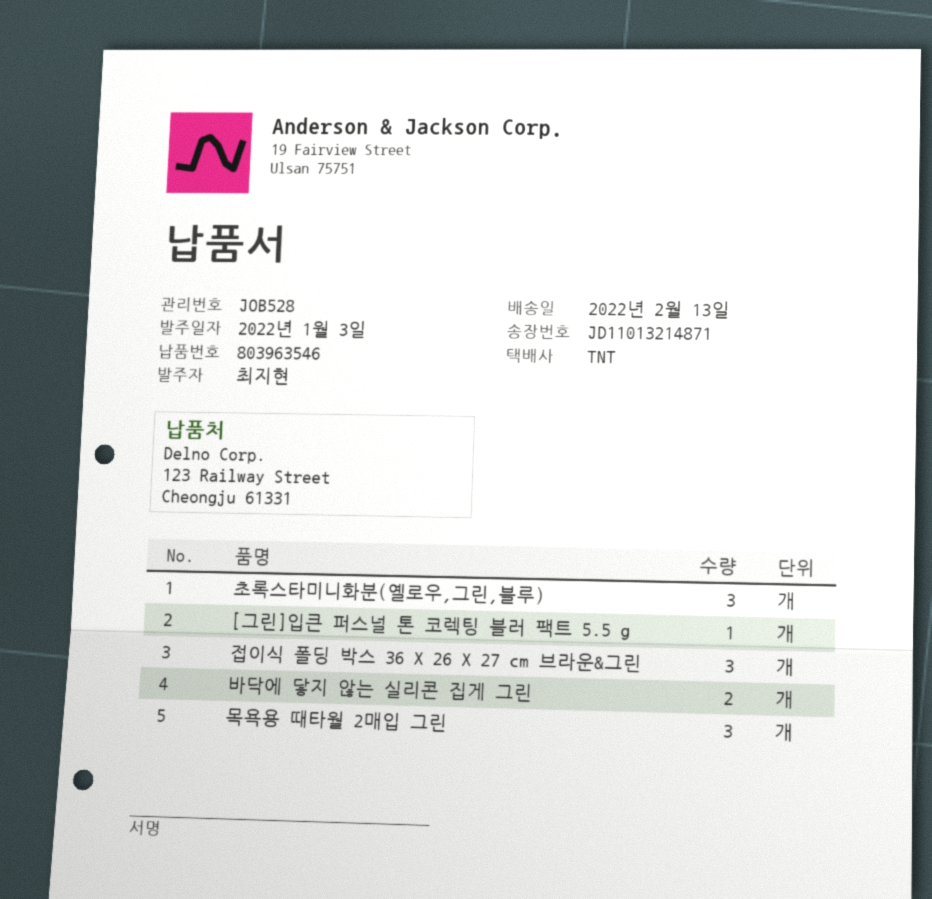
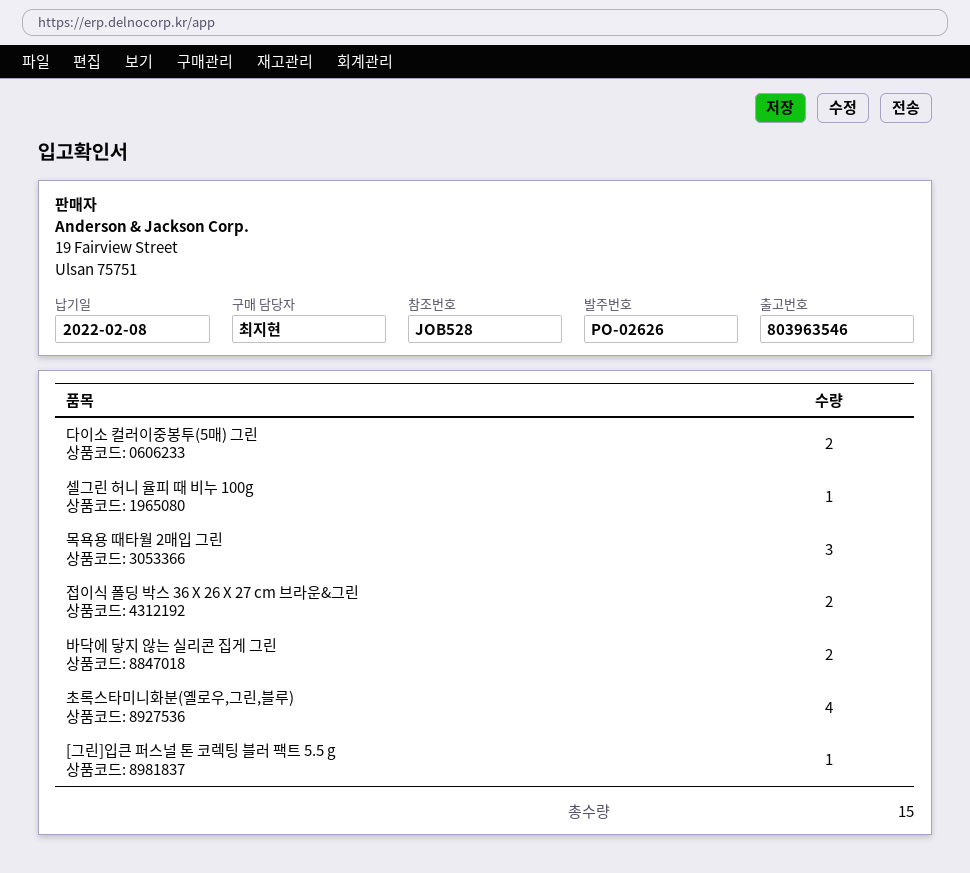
delivery date: 2022-02-13 -> 2022-02-08
초록스타미니화분(옐로우,그린,블루): 3 -> 4
접이식 폴딩 박스 36 X 26 X 27 cm 브라운&그린: 3 -> 2
다이소 컬러이중봉투(5매) 그린: none -> 2
셀그린 허니 율피 때 비누 100g: none -> 1

